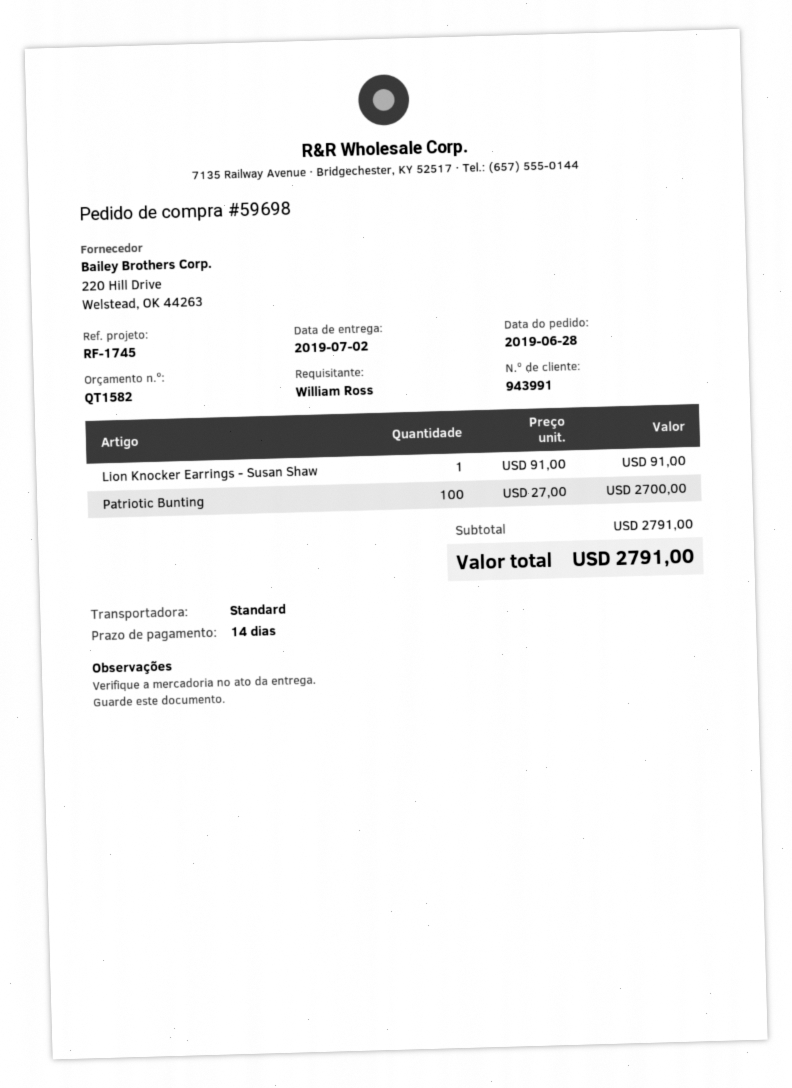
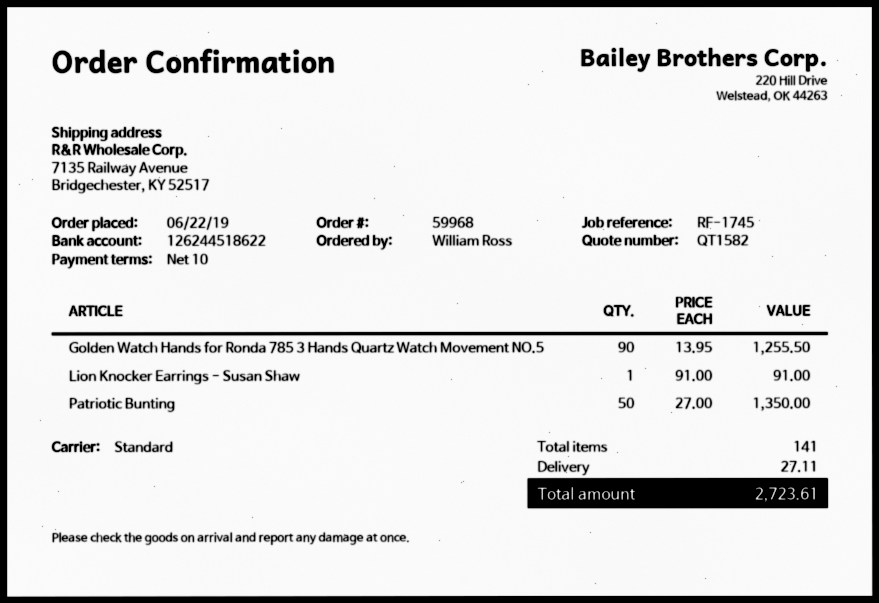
order number: 59698 -> 59968
order date: 2019-06-28 -> 2019-06-22
payment terms: 14 days -> 10 days
Patriotic Bunting: 100 x 27.00 = 2700.00 -> 50 x 27.00 = 1350.00
Golden Watch Hands for Ronda 785 3 Hands Quartz Watch Movement NO.5: none -> 90 x 13.95 = 1255.50
shipping: none -> 27.11
total: 2791.00 -> 2723.61

